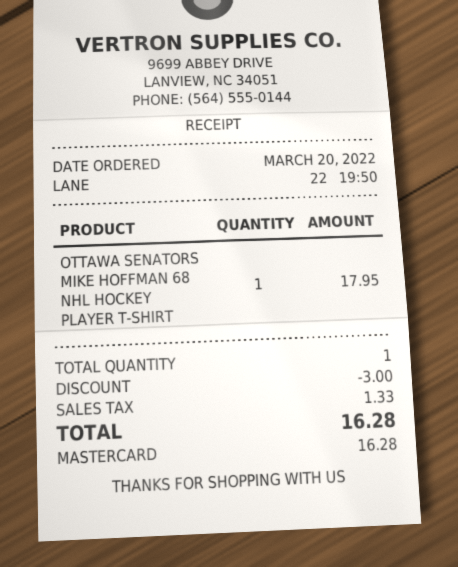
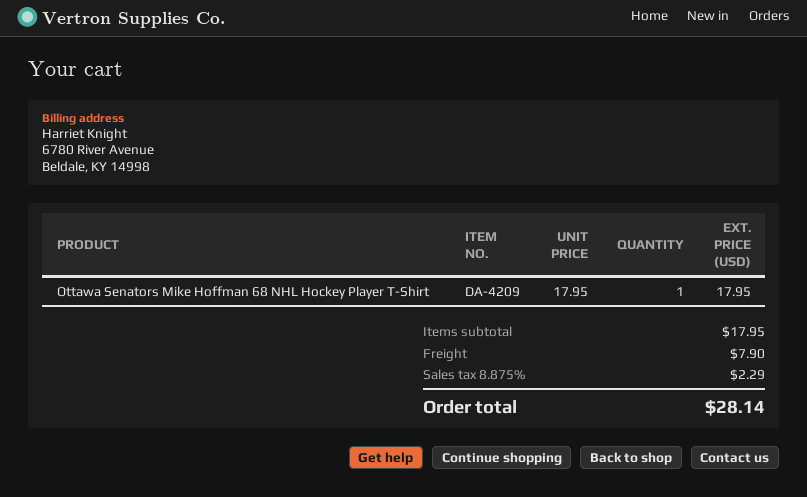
discount: 3.00 -> none
shipping: none -> 7.90
tax: 1.33 -> 2.29
total: 16.28 -> 28.14

